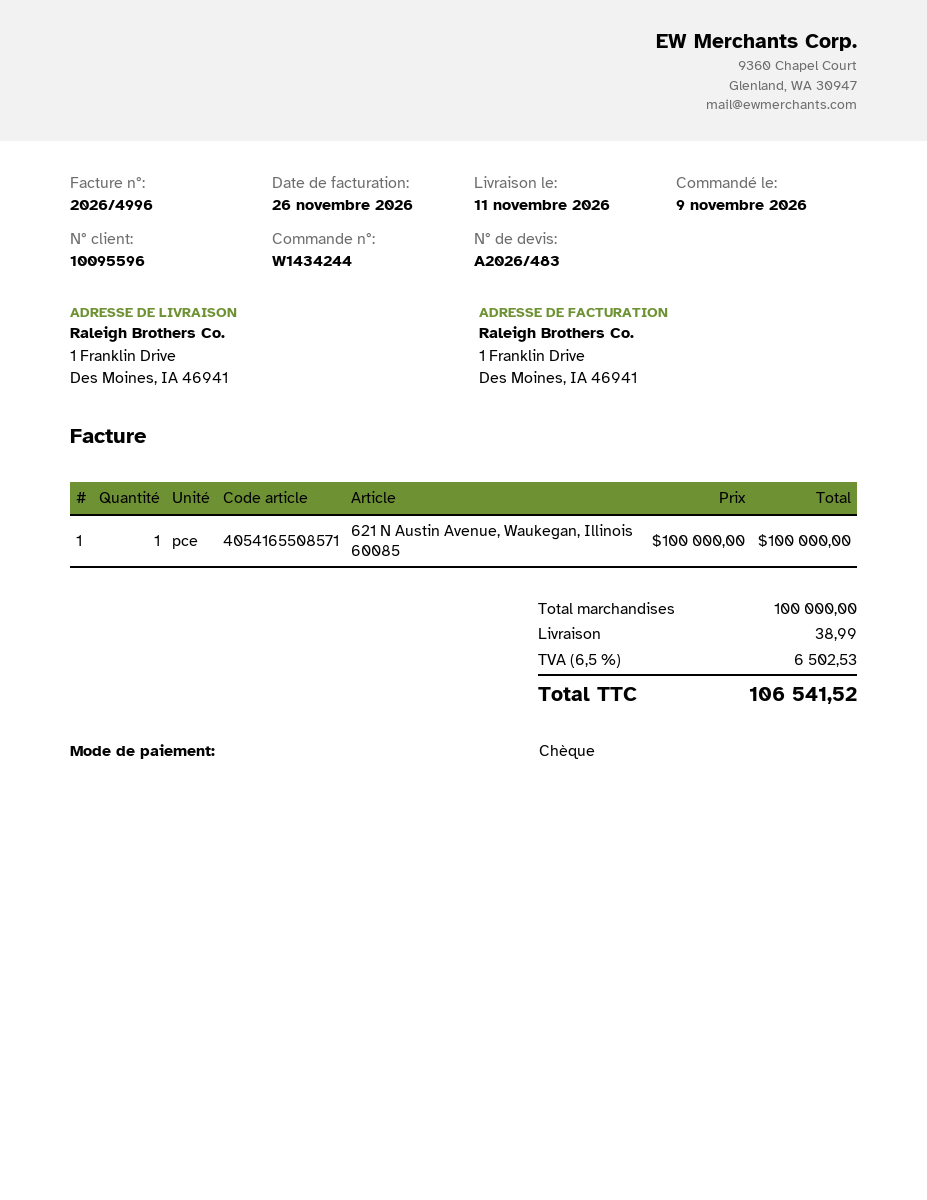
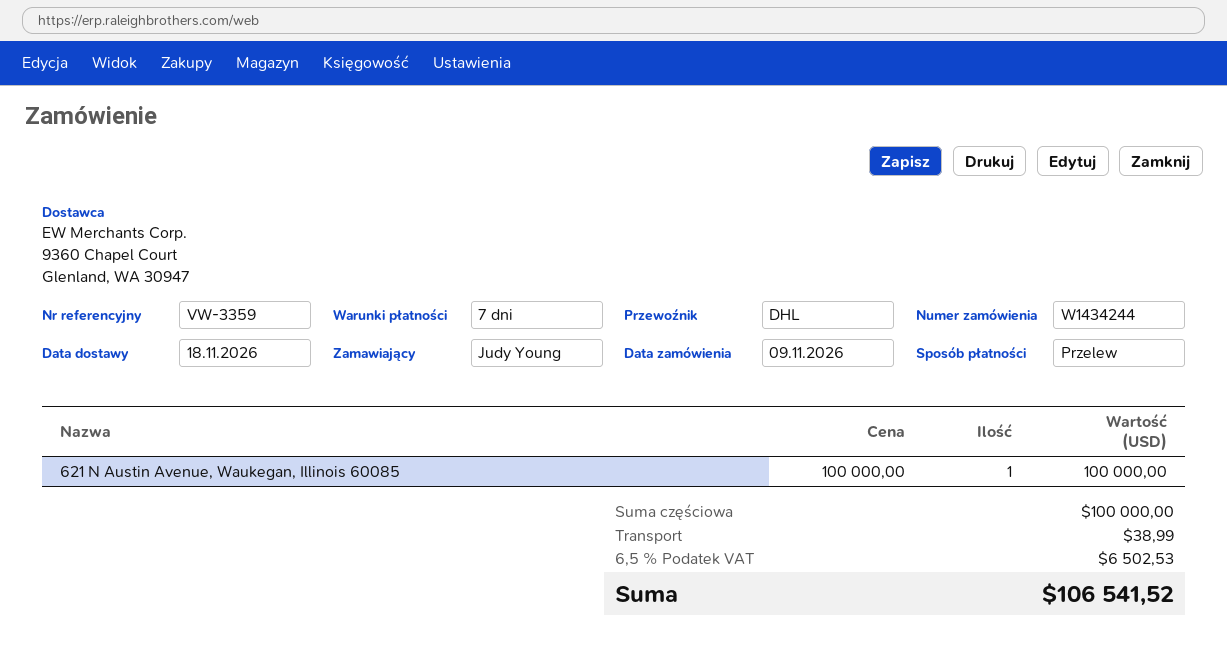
delivery date: 2026-11-11 -> 2026-11-18
payment method: cheque -> bank transfer

